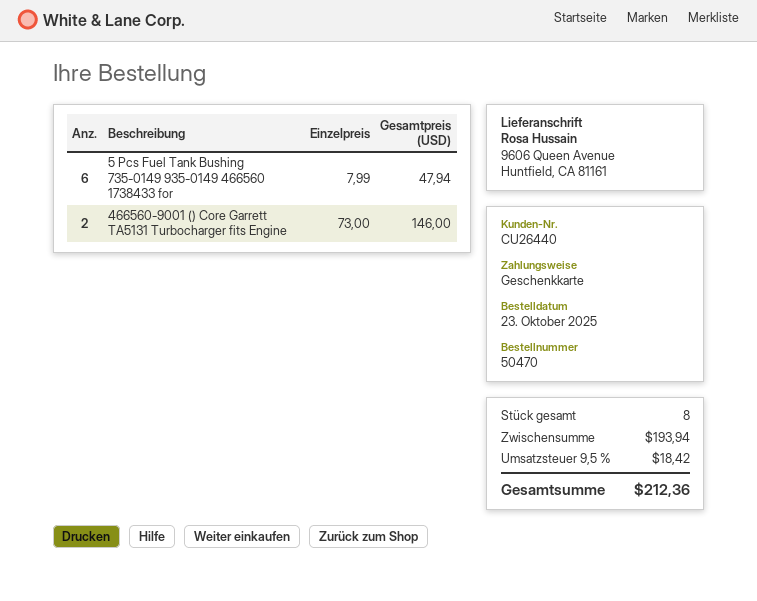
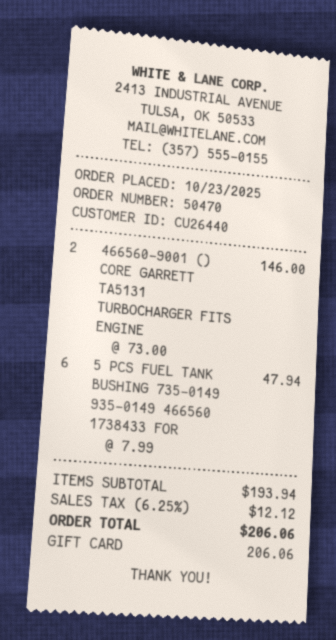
tax: 9.5% = 18.42 -> 6.25% = 12.12
total: 212.36 -> 206.06

